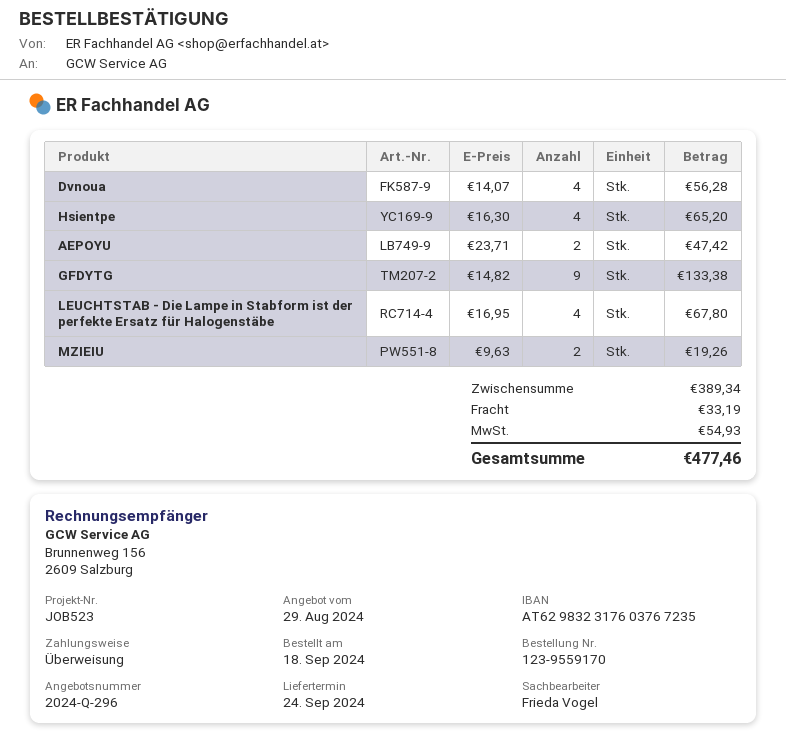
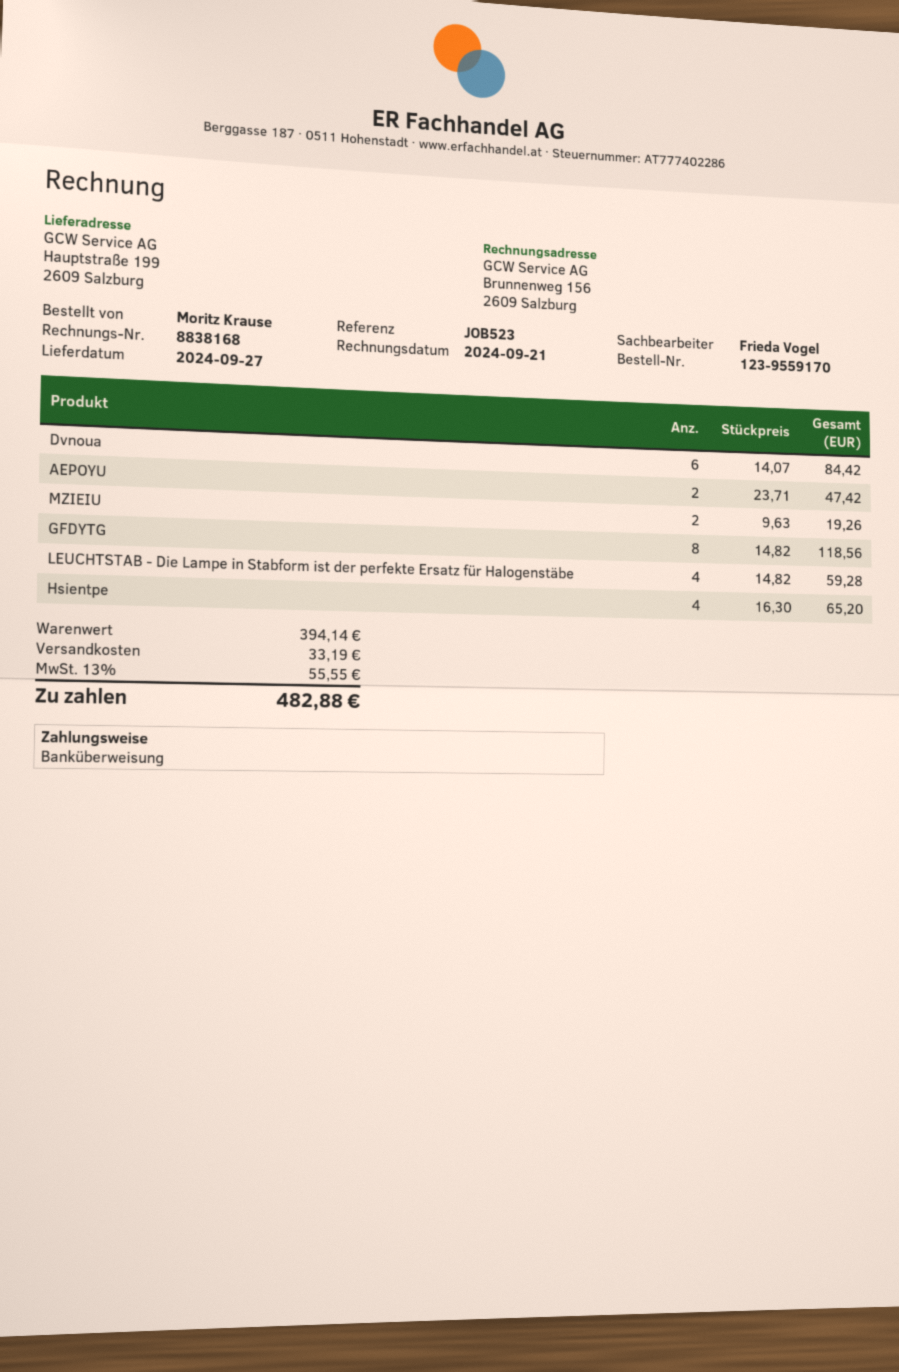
delivery date: 2024-09-24 -> 2024-09-27
Dvnoua: 4 x 14.07 = 56.28 -> 6 x 14.07 = 84.42
GFDYTG: 9 x 14.82 = 133.38 -> 8 x 14.82 = 118.56
LEUCHTSTAB - Die Lampe in Stabform ist der perfekte Ersatz für Halogenstäbe: 4 x 16.95 = 67.80 -> 4 x 14.82 = 59.28
subtotal: 389.34 -> 394.14
tax: 54.93 -> 55.55
total: 477.46 -> 482.88

